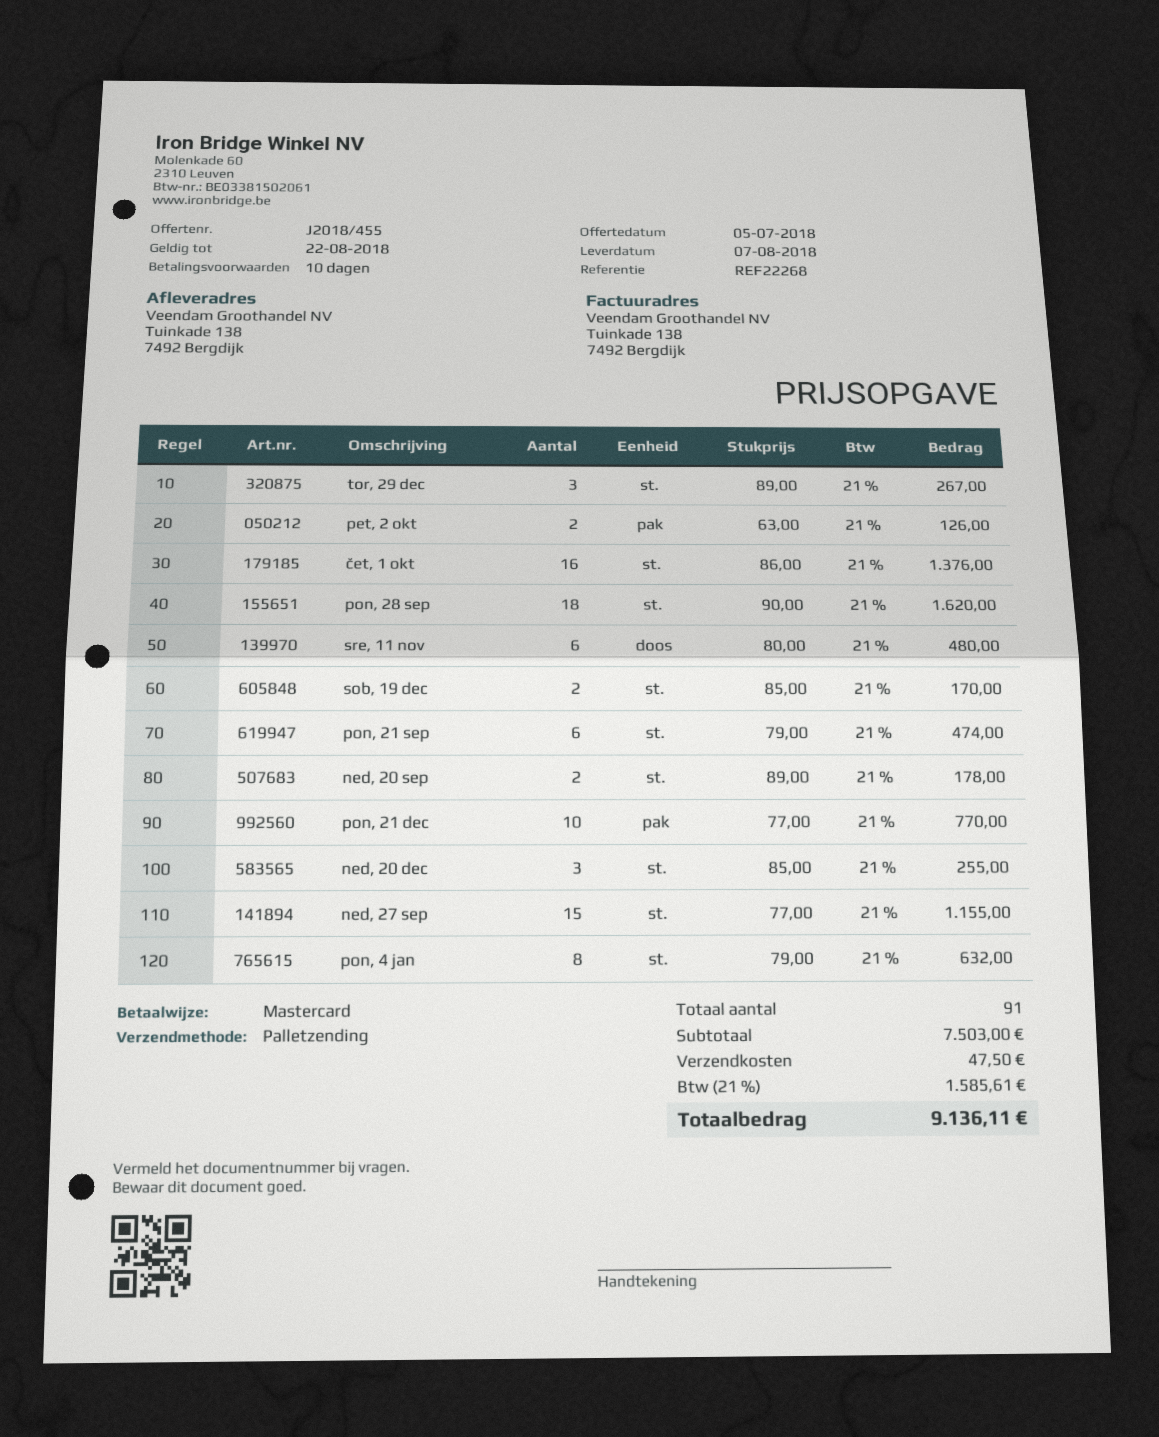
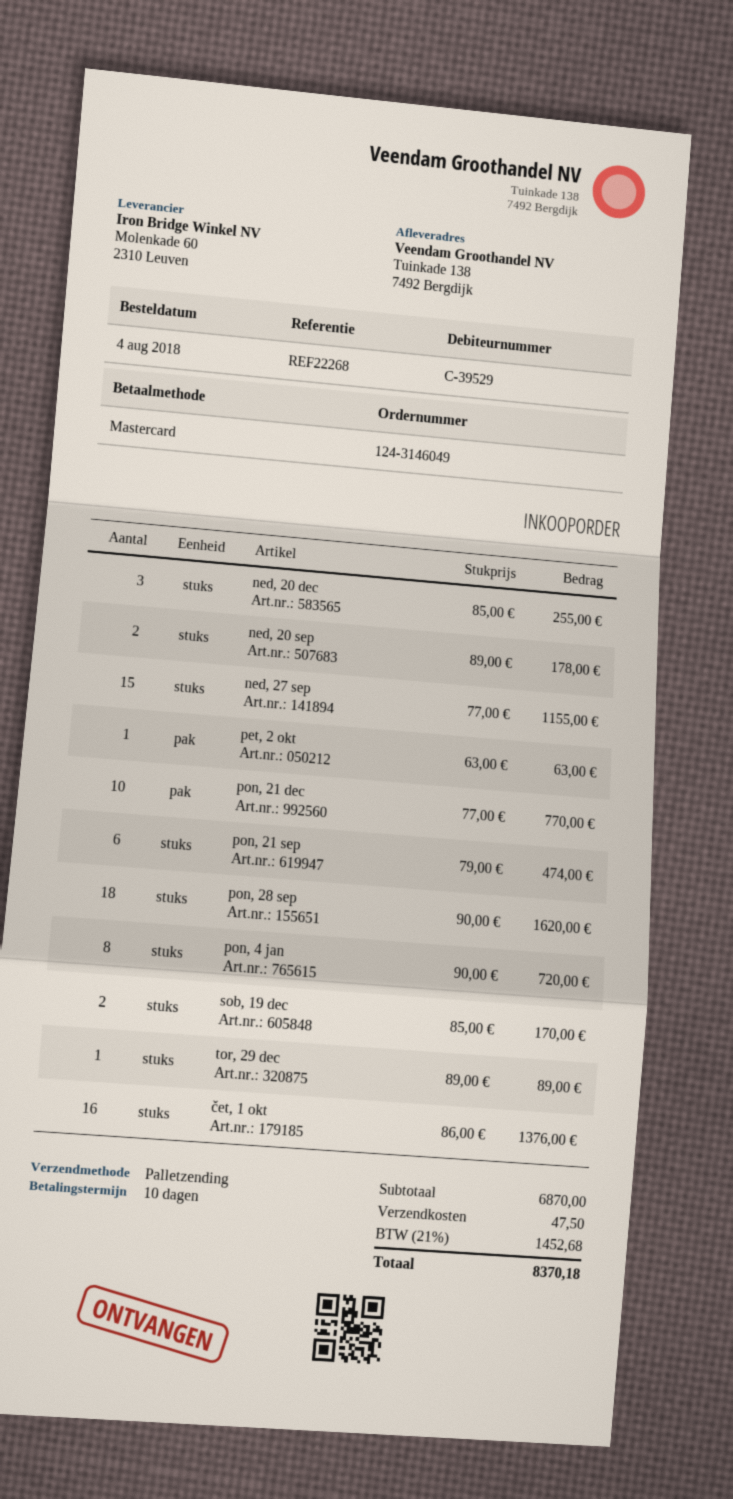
tor, 29 dec: 3 x 89.00 = 267.00 -> 1 x 89.00 = 89.00
pet, 2 okt: 2 x 63.00 = 126.00 -> 1 x 63.00 = 63.00
sre, 11 nov: 6 x 80.00 = 480.00 -> none
pon, 4 jan: 8 x 79.00 = 632.00 -> 8 x 90.00 = 720.00
subtotal: 7503.00 -> 6870.00
tax: 21% = 1585.61 -> 21% = 1452.68
total: 9136.11 -> 8370.18

